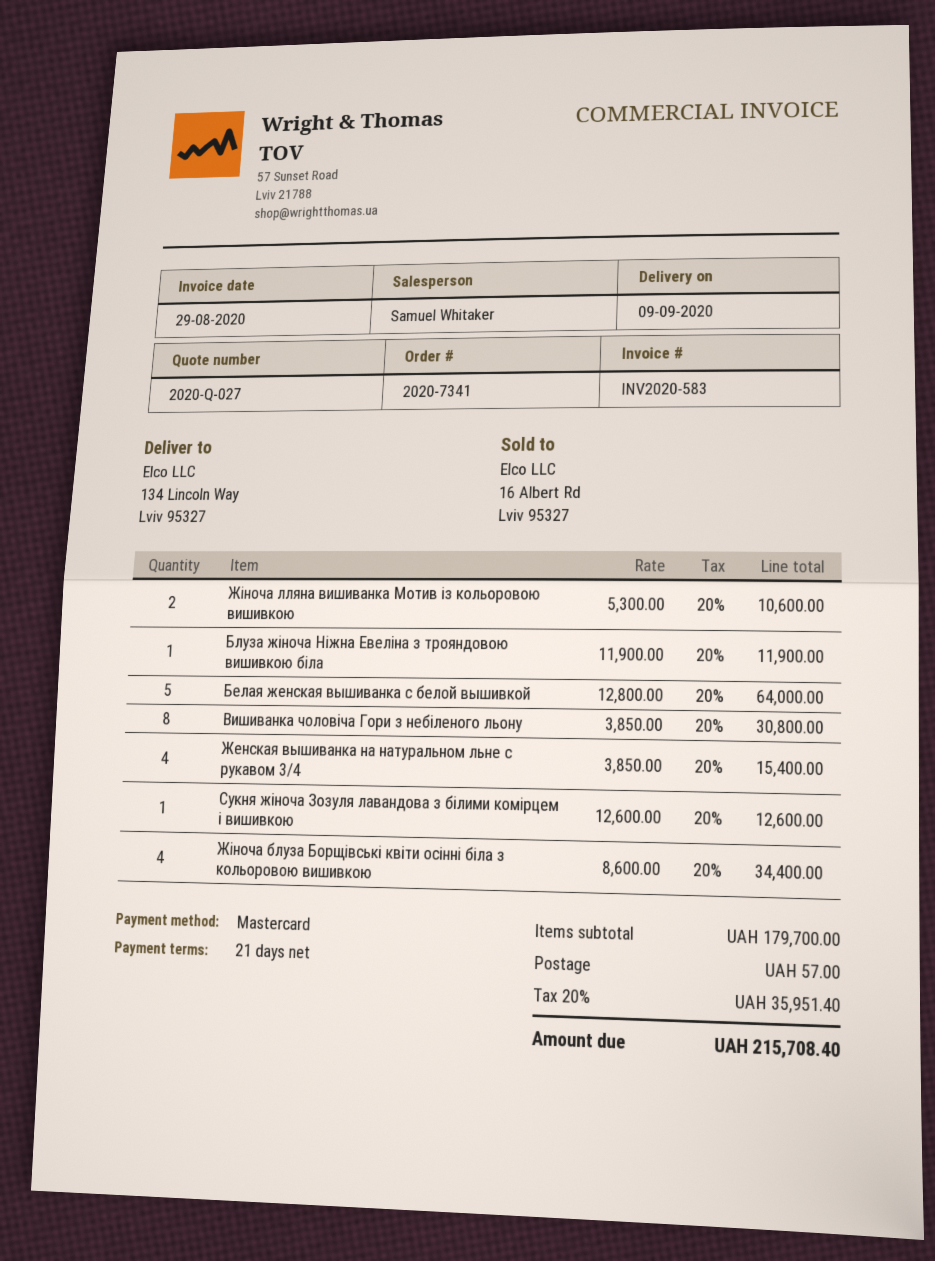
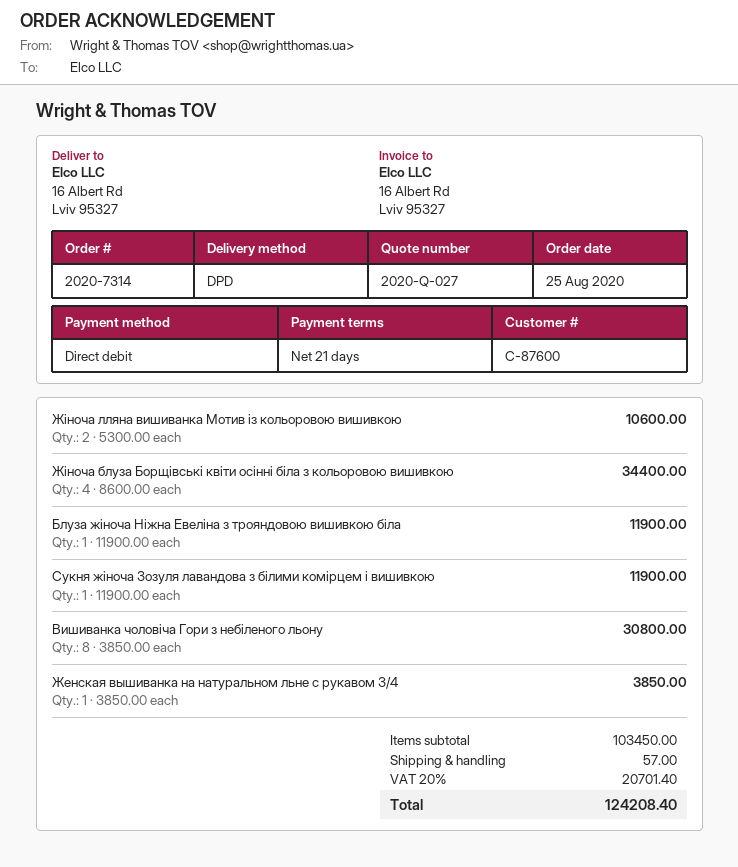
order number: 2020-7341 -> 2020-7314
payment method: Mastercard -> direct debit
ship to: 134 Lincoln Way, Lviv 95327 -> 16 Albert Rd, Lviv 95327
Белая женская вышиванка с белой вышивкой: 5 x 12800.00 = 64000.00 -> none
Женская вышиванка на натуральном льне с рукавом 3/4: 4 x 3850.00 = 15400.00 -> 1 x 3850.00 = 3850.00
Сукня жіноча Зозуля лавандова з білими комірцем і вишивкою: 1 x 12600.00 = 12600.00 -> 1 x 11900.00 = 11900.00
subtotal: 179700.00 -> 103450.00
tax: 20% = 35951.40 -> 20% = 20701.40
total: 215708.40 -> 124208.40

